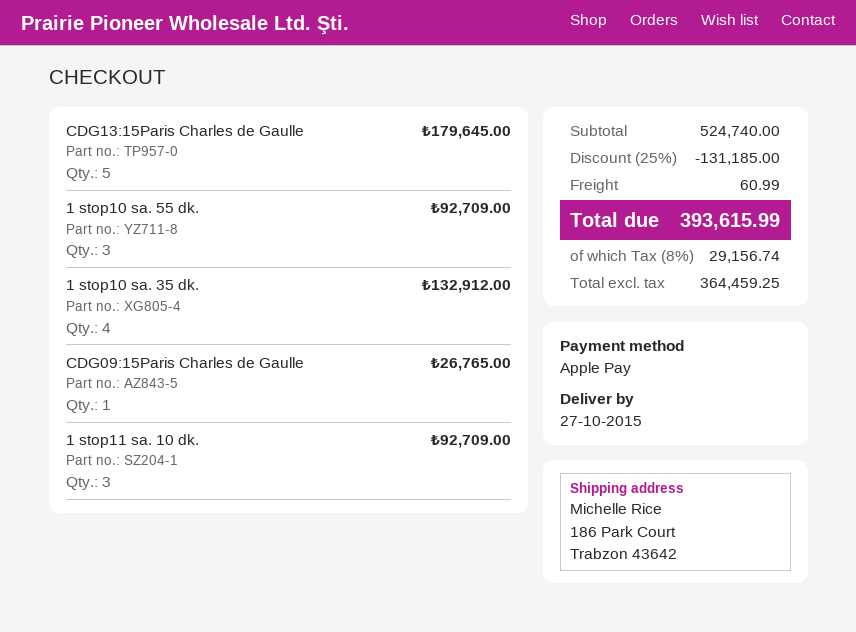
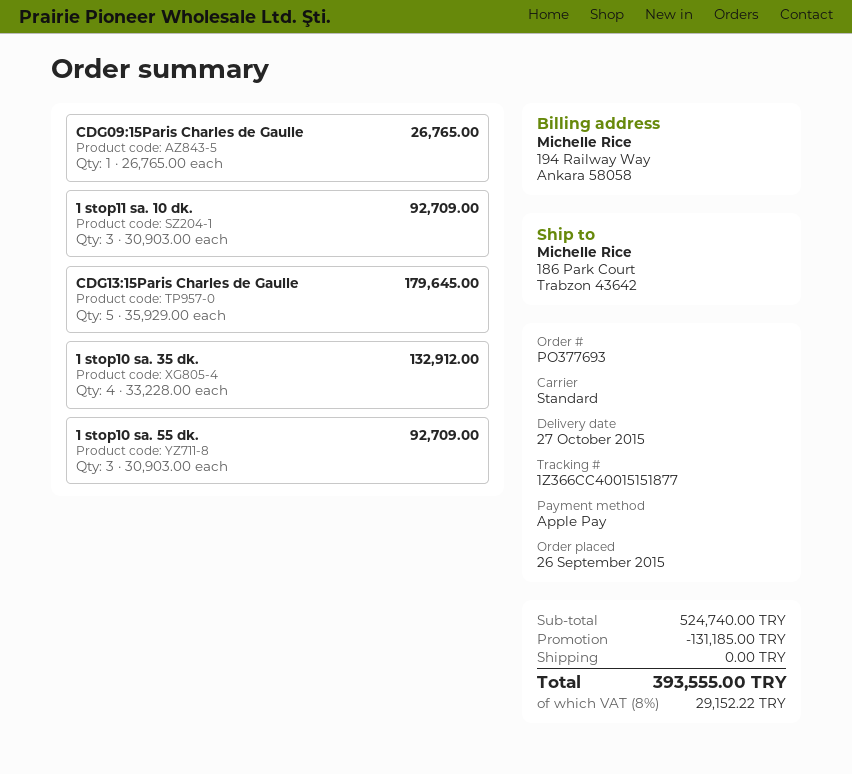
shipping: 60.99 -> 0.00
tax: 8% = 29156.74 -> 8% = 29152.22
total: 393615.99 -> 393555.00

